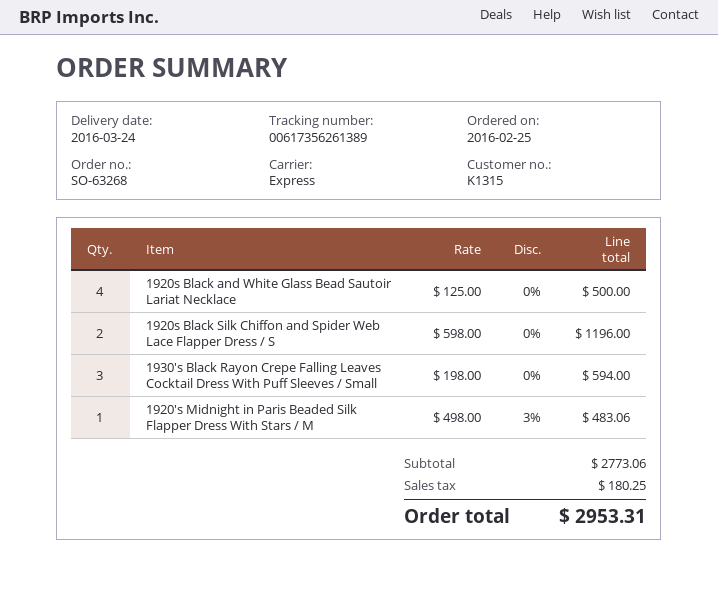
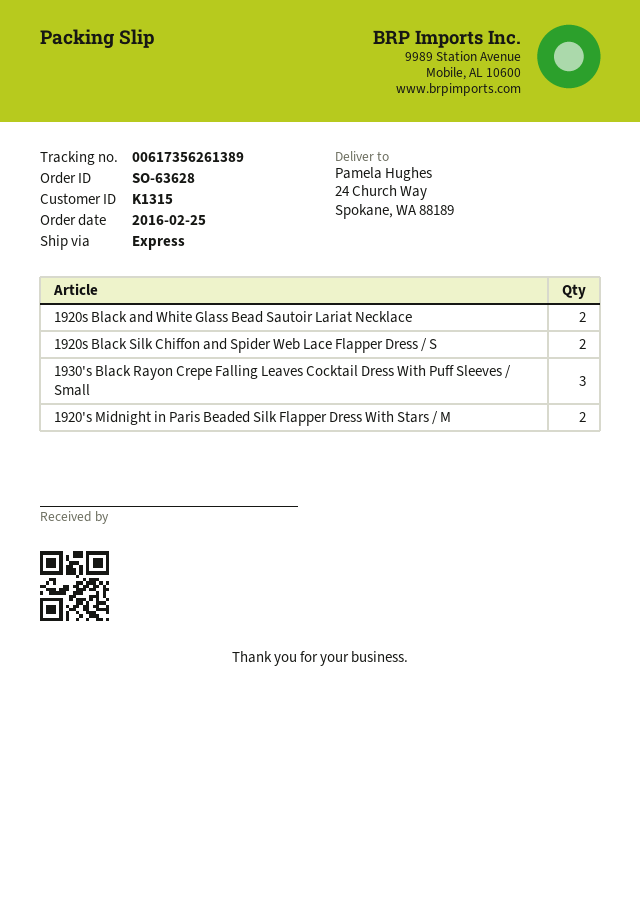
order number: SO-63268 -> SO-63628
1920s Black and White Glass Bead Sautoir Lariat Necklace: 4 -> 2
1920's Midnight in Paris Beaded Silk Flapper Dress With Stars / M: 1 -> 2

